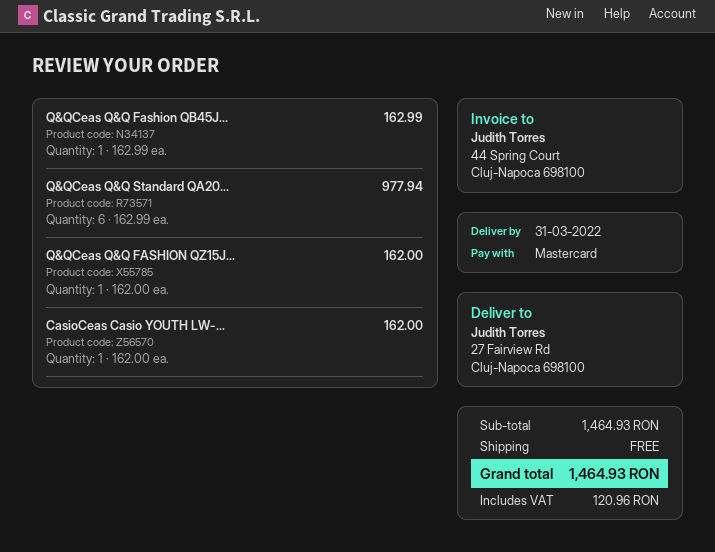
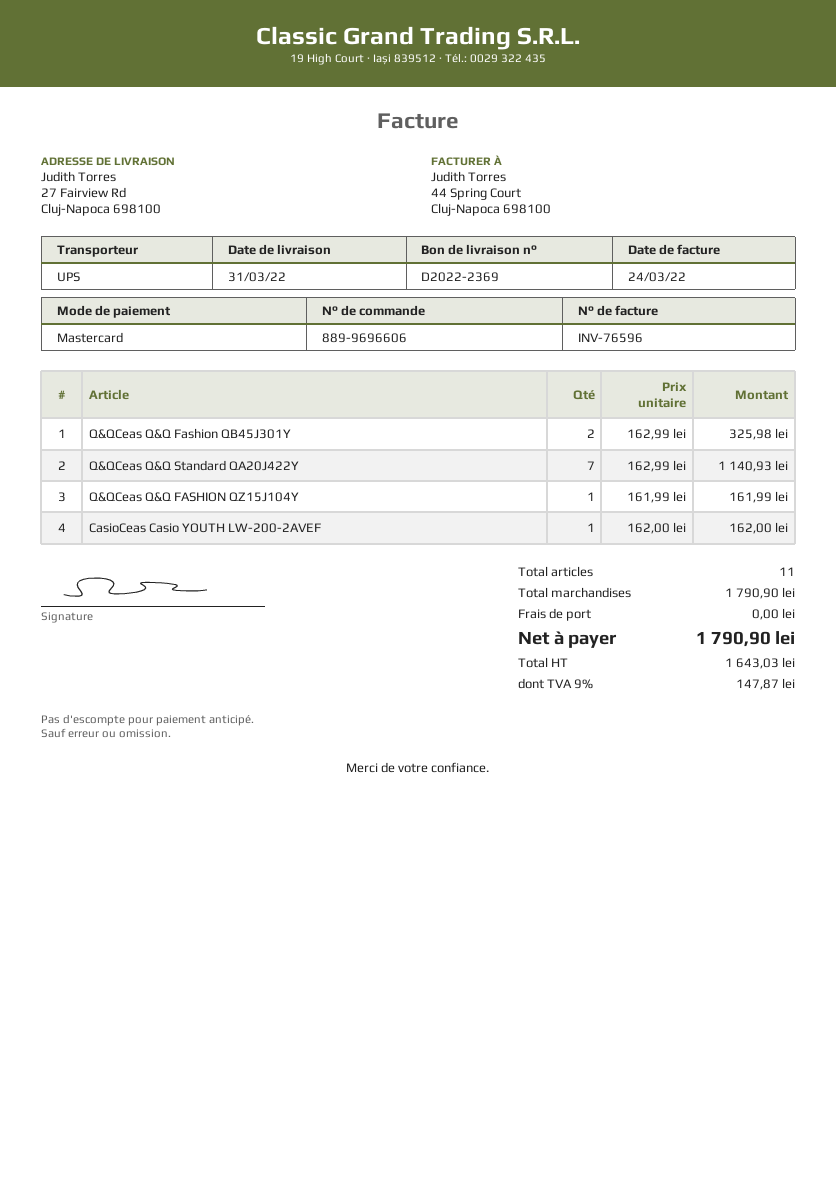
Q&QCeas Q&Q Fashion QB45J...: 1 x 162.99 = 162.99 -> 2 x 162.99 = 325.98
Q&QCeas Q&Q Standard QA20...: 6 x 162.99 = 977.94 -> 7 x 162.99 = 1140.93
Q&QCeas Q&Q FASHION QZ15J...: 1 x 162.00 = 162.00 -> 1 x 161.99 = 161.99
subtotal: 1464.93 -> 1790.90
tax: 120.96 -> 147.87
total: 1464.93 -> 1790.90

